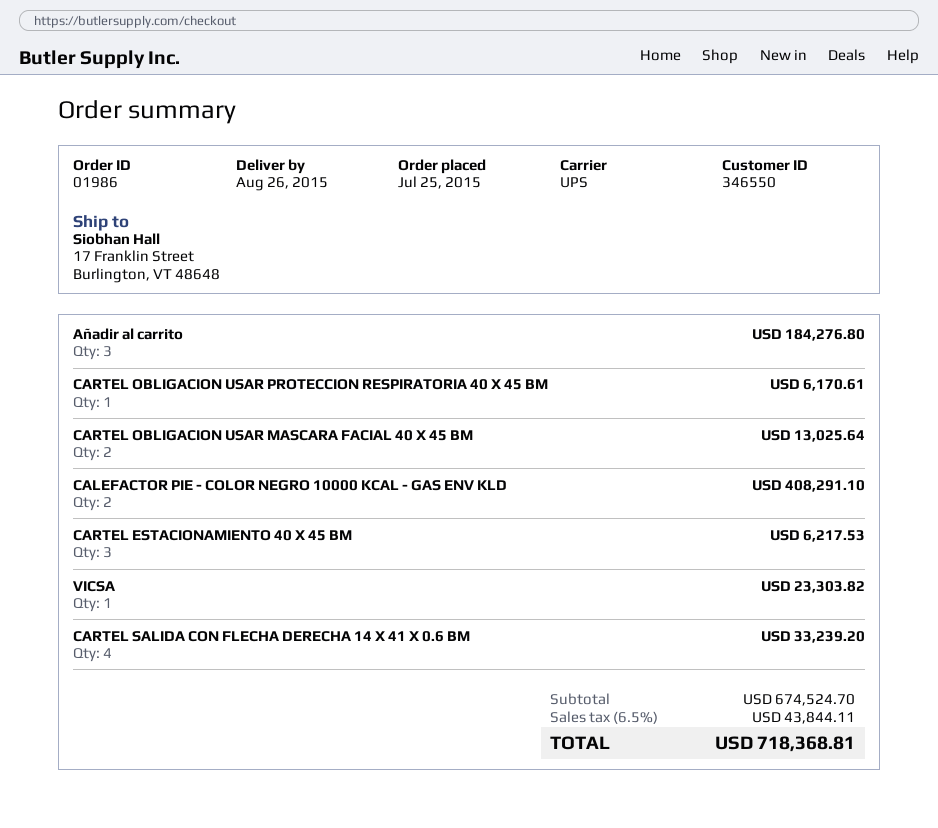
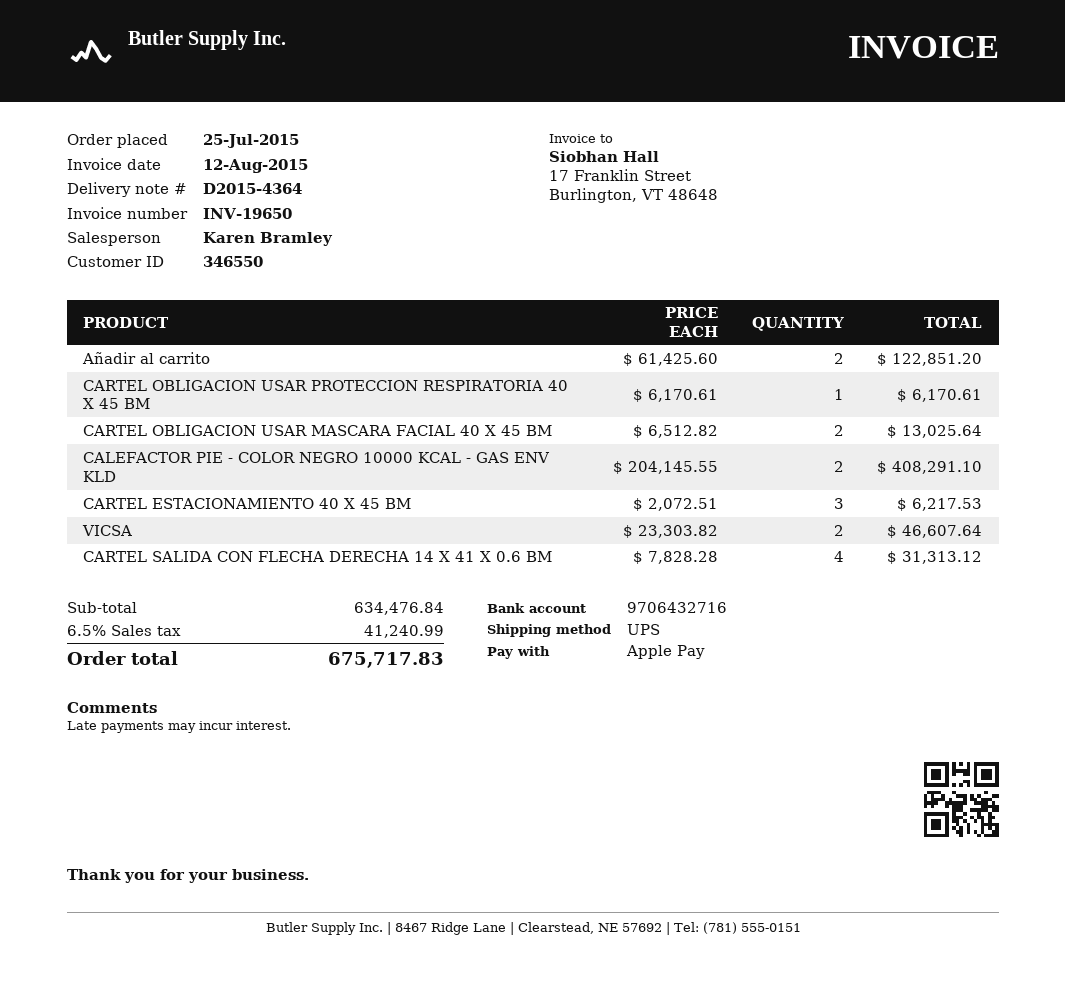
Añadir al carrito: 3 for 184276.80 -> 2 for 122851.20
VICSA: 1 for 23303.82 -> 2 for 46607.64
CARTEL SALIDA CON FLECHA DERECHA 14 X 41 X 0.6 BM: 4 for 33239.20 -> 4 for 31313.12
subtotal: 674524.70 -> 634476.84
tax: 6.5% = 43844.11 -> 6.5% = 41240.99
total: 718368.81 -> 675717.83

